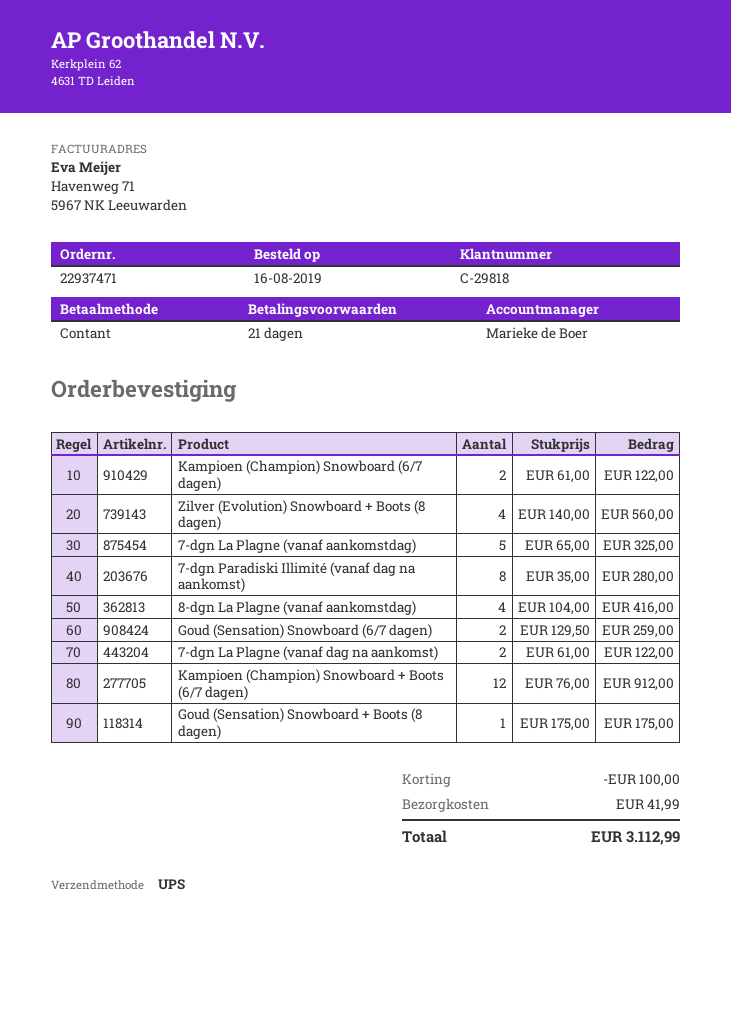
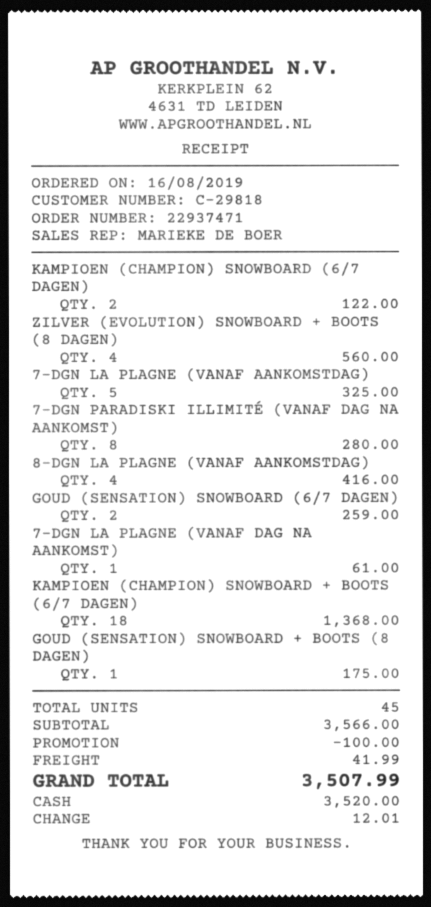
7-dgn La Plagne (vanaf dag na aankomst): 2 for 122.00 -> 1 for 61.00
Kampioen (Champion) Snowboard + Boots (6/7 dagen): 12 for 912.00 -> 18 for 1368.00
total: 3112.99 -> 3507.99

